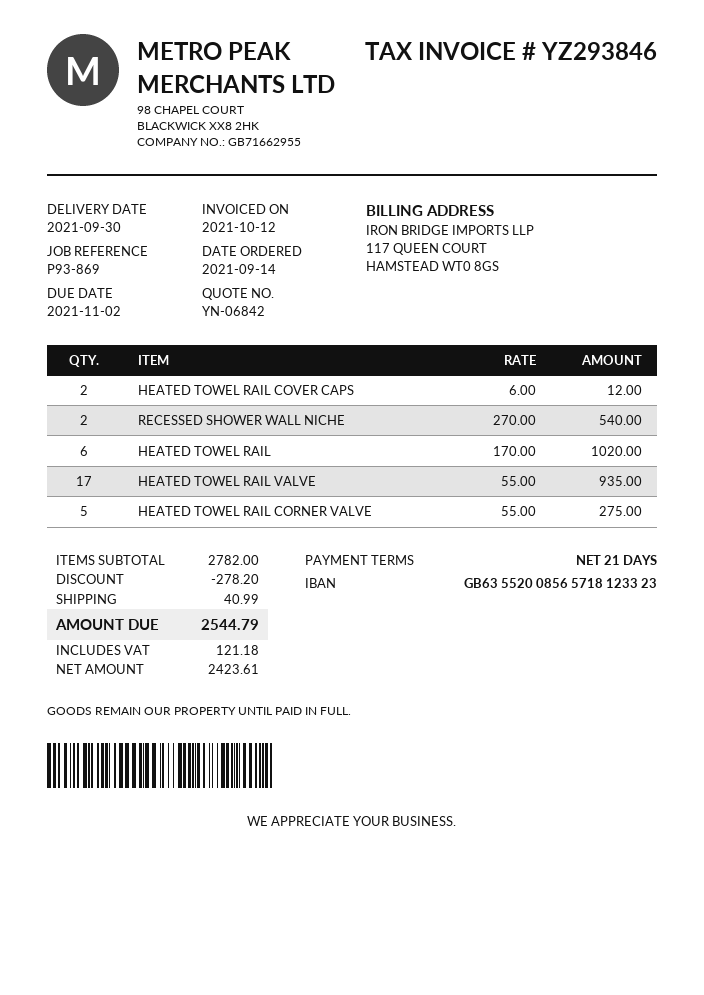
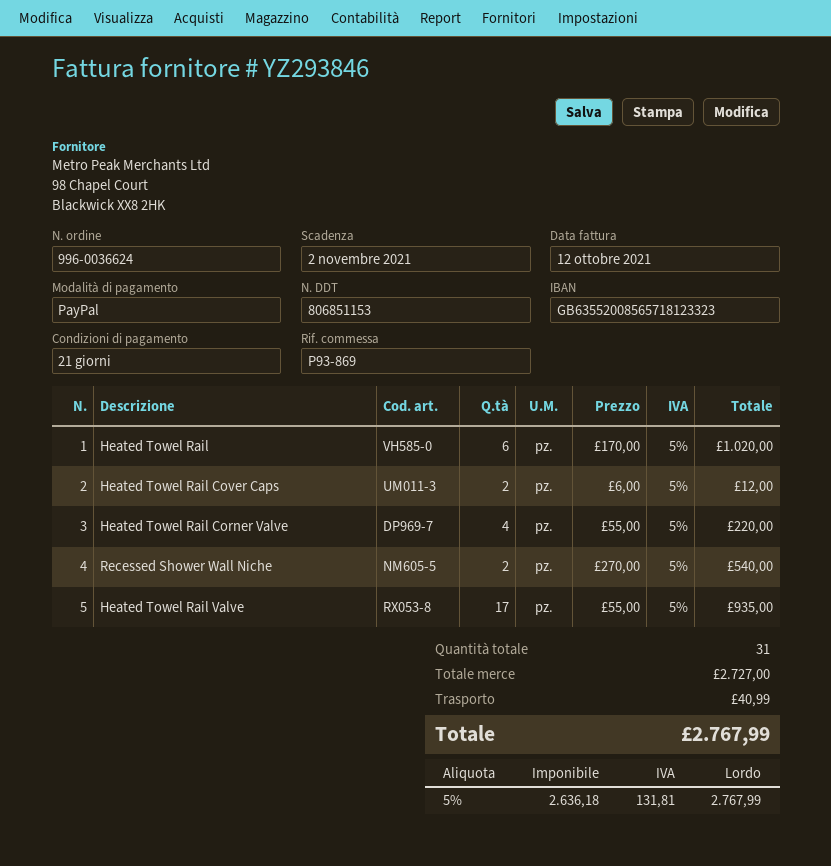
HEATED TOWEL RAIL CORNER VALVE: 5 x 55.00 = 275.00 -> 4 x 55.00 = 220.00
subtotal: 2782.00 -> 2727.00
discount: 278.20 -> none
net: 2423.61 -> 2636.18
tax: 121.18 -> 131.81
total: 2544.79 -> 2767.99

